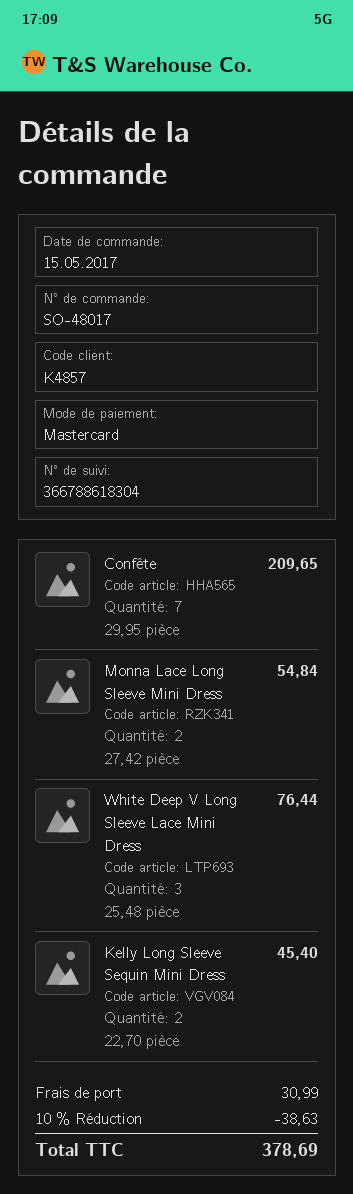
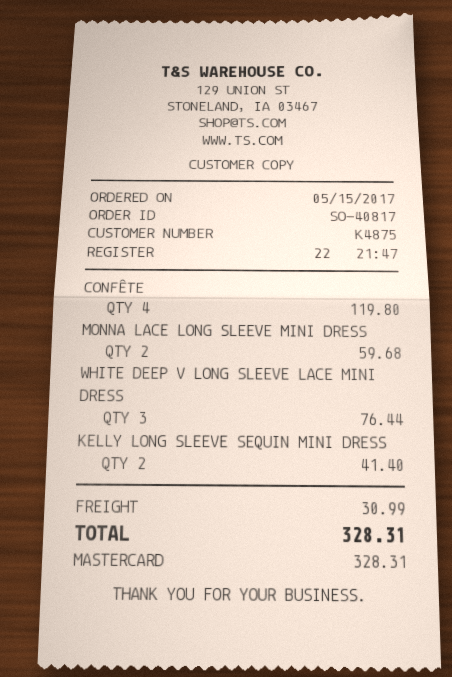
order number: SO-48017 -> SO-40817
customer number: K4857 -> K4875
Confête: 7 for 209.65 -> 4 for 119.80
Monna Lace Long Sleeve Mini Dress: 2 for 54.84 -> 2 for 59.68
Kelly Long Sleeve Sequin Mini Dress: 2 for 45.40 -> 2 for 41.40
discount: 10% = 38.63 -> none
total: 378.69 -> 328.31

